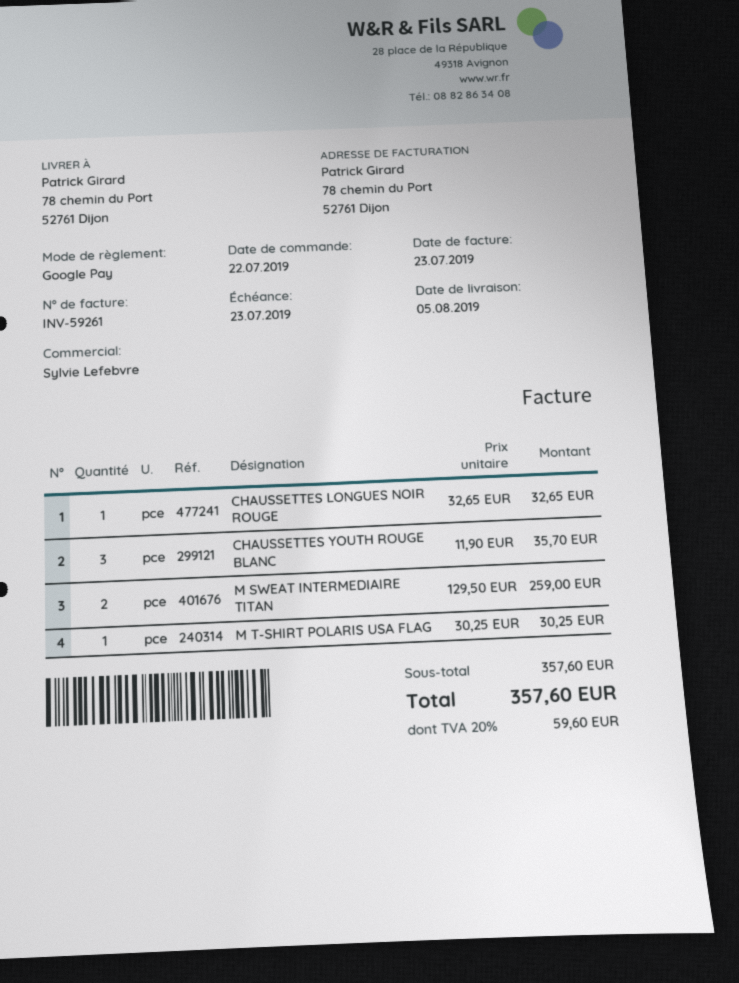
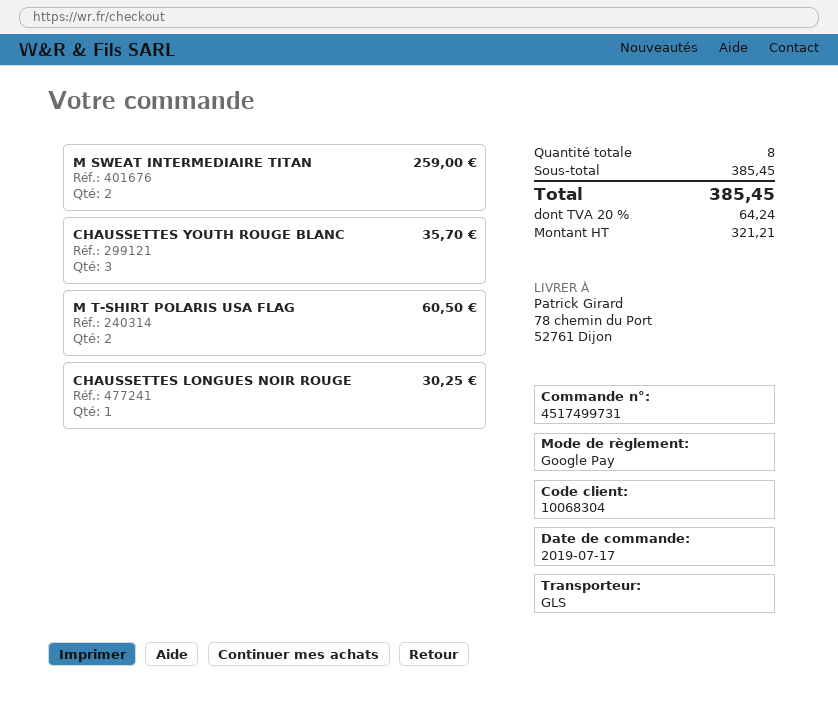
order date: 2019-07-22 -> 2019-07-17
CHAUSSETTES LONGUES NOIR ROUGE: 1 for 32.65 -> 1 for 30.25
M T-SHIRT POLARIS USA FLAG: 1 for 30.25 -> 2 for 60.50
subtotal: 357.60 -> 385.45
tax: 20% = 59.60 -> 20% = 64.24
total: 357.60 -> 385.45

